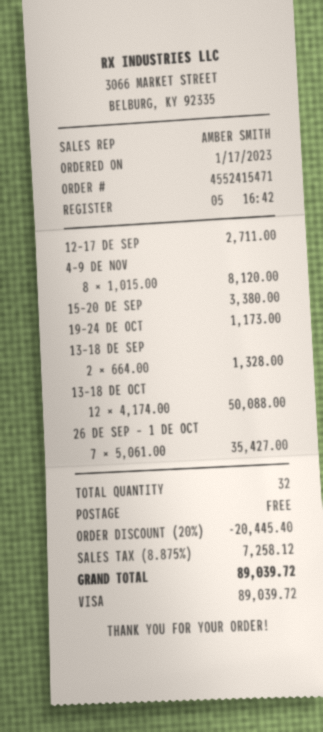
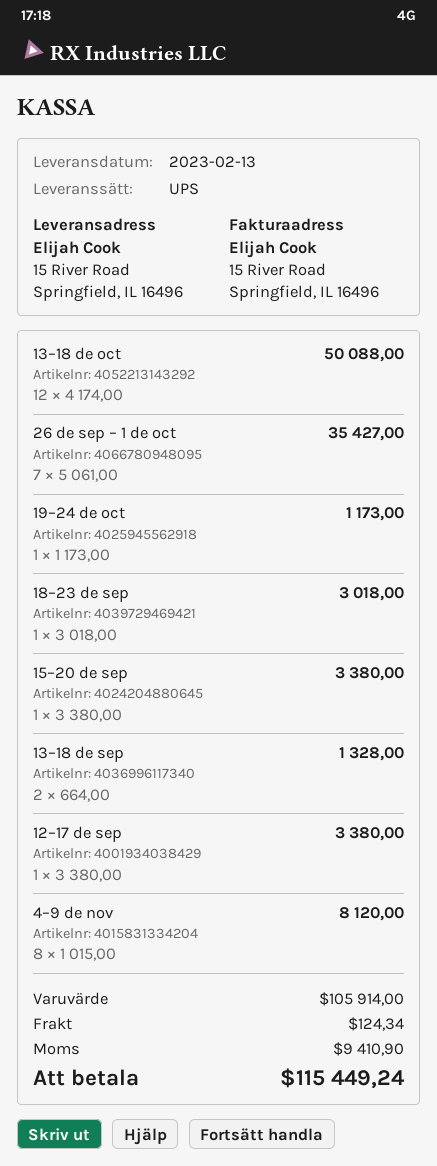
12–17 DE SEP: 1 x 2711.00 = 2711.00 -> 1 x 3380.00 = 3380.00
18–23 de sep: none -> 1 x 3018.00 = 3018.00
discount: 20% = 20445.40 -> none
shipping: 0.00 -> 124.34
tax: 7258.12 -> 9410.90
total: 89039.72 -> 115449.24

